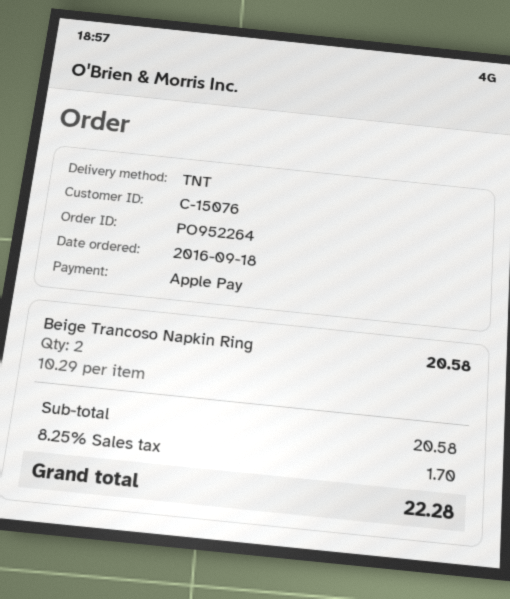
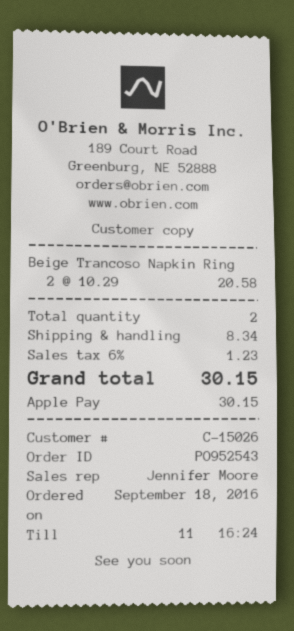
order number: PO952264 -> PO952543
customer number: C-15076 -> C-15026
shipping: none -> 8.34
tax: 8.25% = 1.70 -> 6% = 1.23
total: 22.28 -> 30.15

